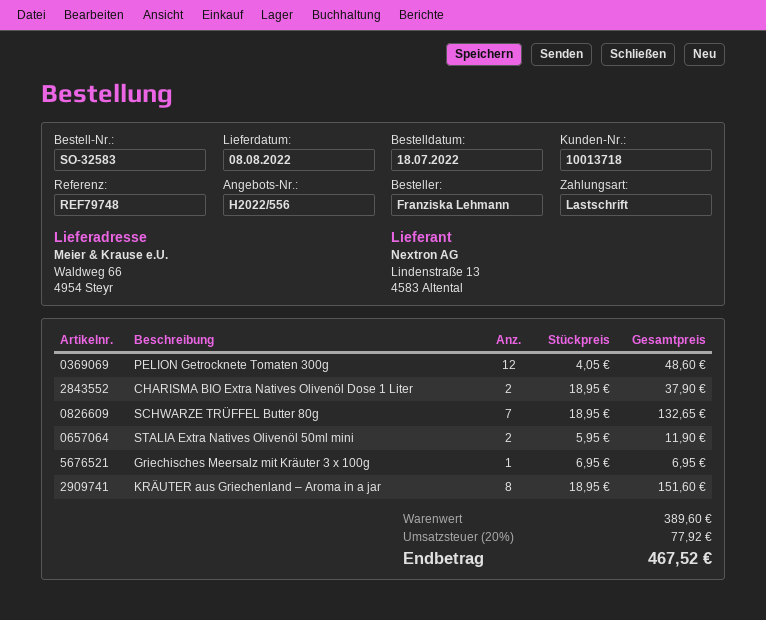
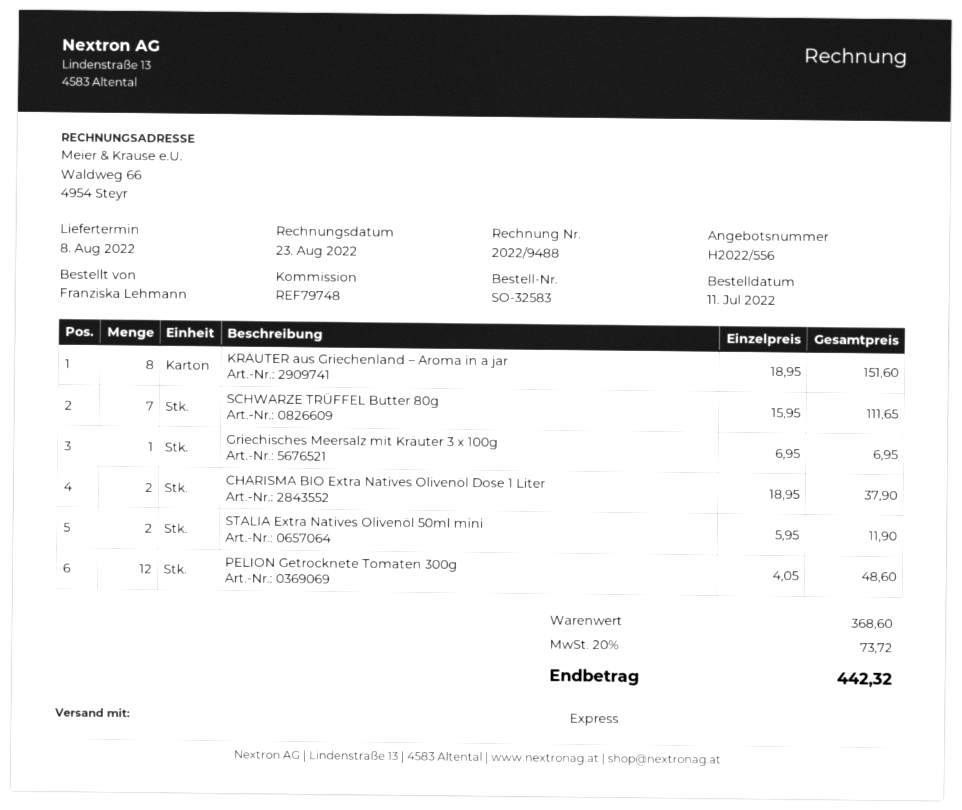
order date: 2022-07-18 -> 2022-07-11
SCHWARZE TRÜFFEL Butter 80g: 7 x 18.95 = 132.65 -> 7 x 15.95 = 111.65
subtotal: 389.60 -> 368.60
tax: 20% = 77.92 -> 20% = 73.72
total: 467.52 -> 442.32

